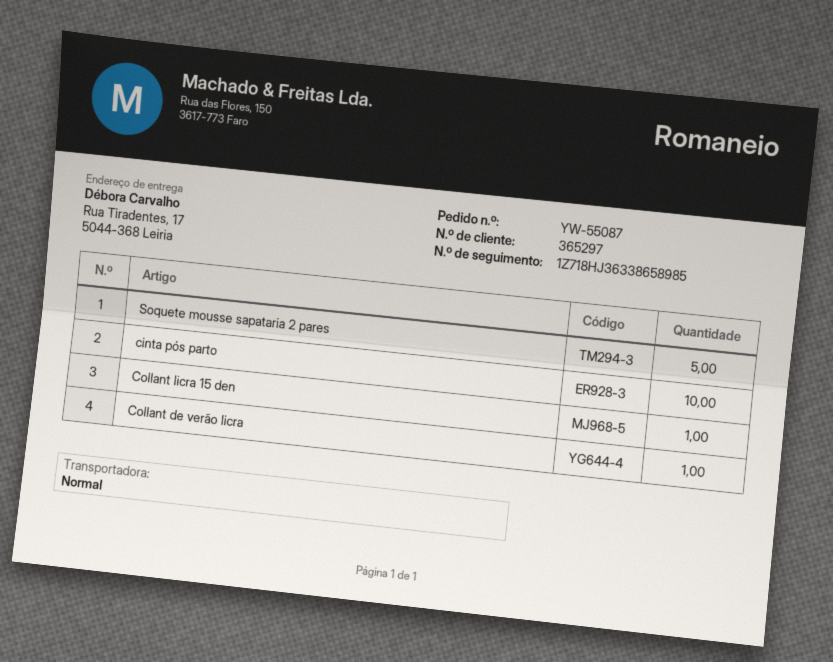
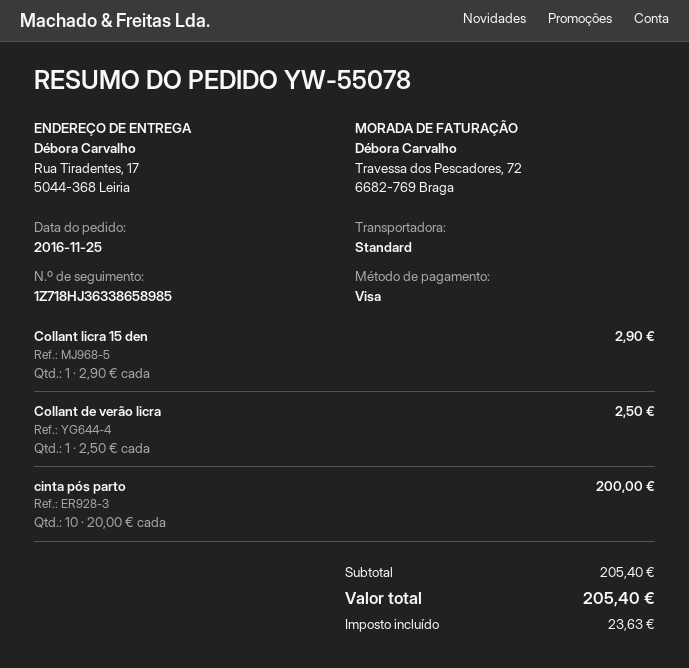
order number: YW-55087 -> YW-55078
Soquete mousse sapataria 2 pares: 5 -> none

